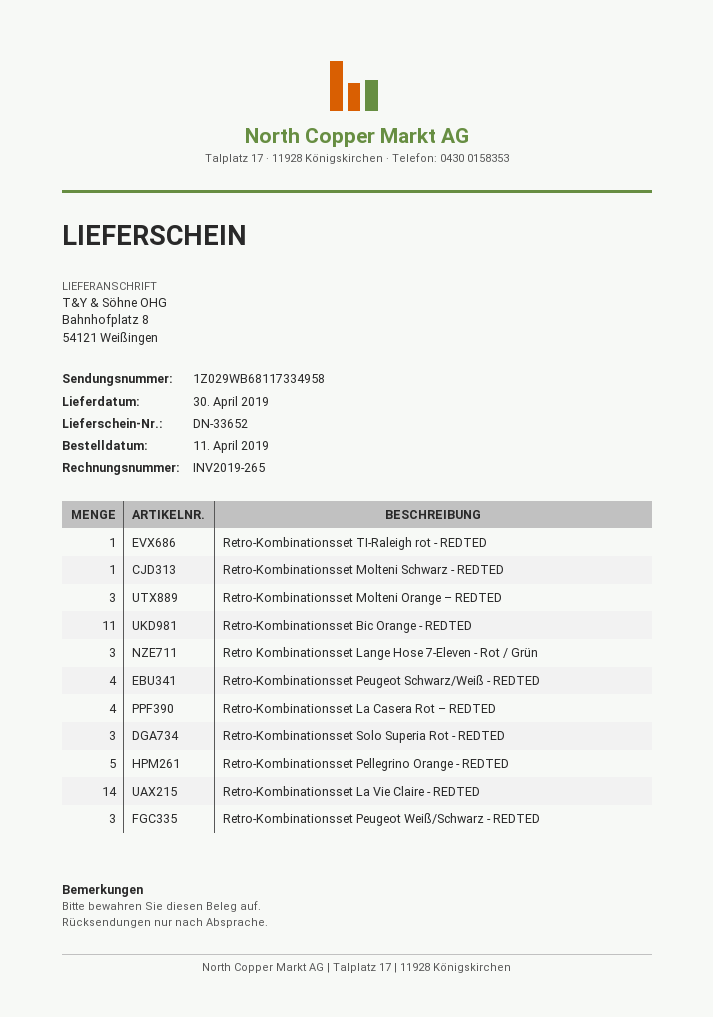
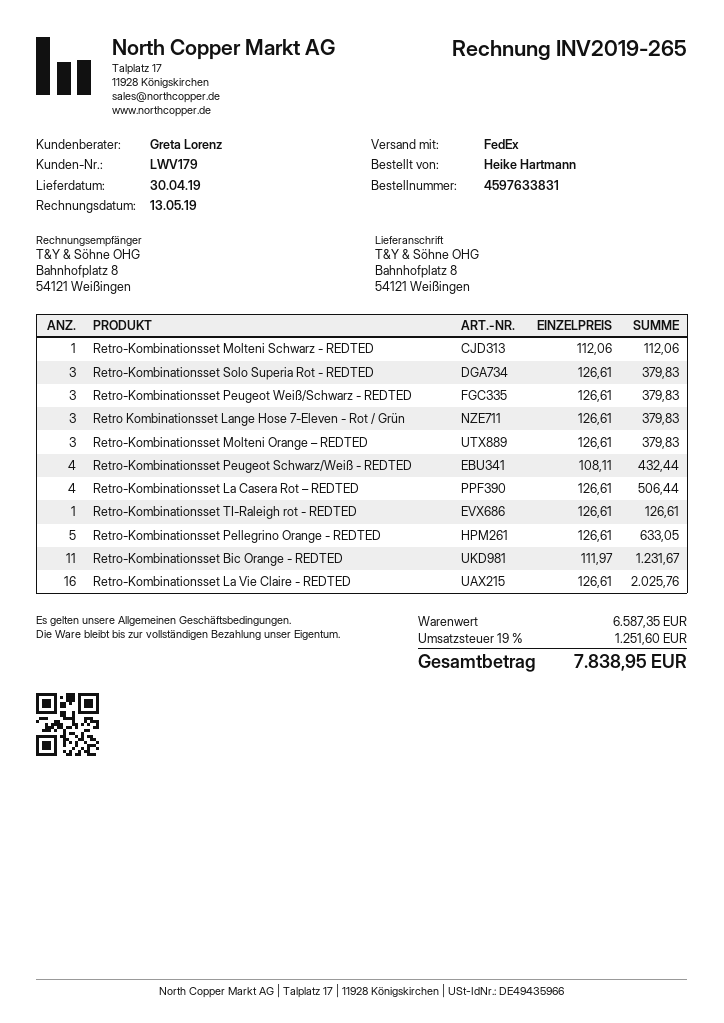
Retro-Kombinationsset La Vie Claire - REDTED: 14 -> 16

